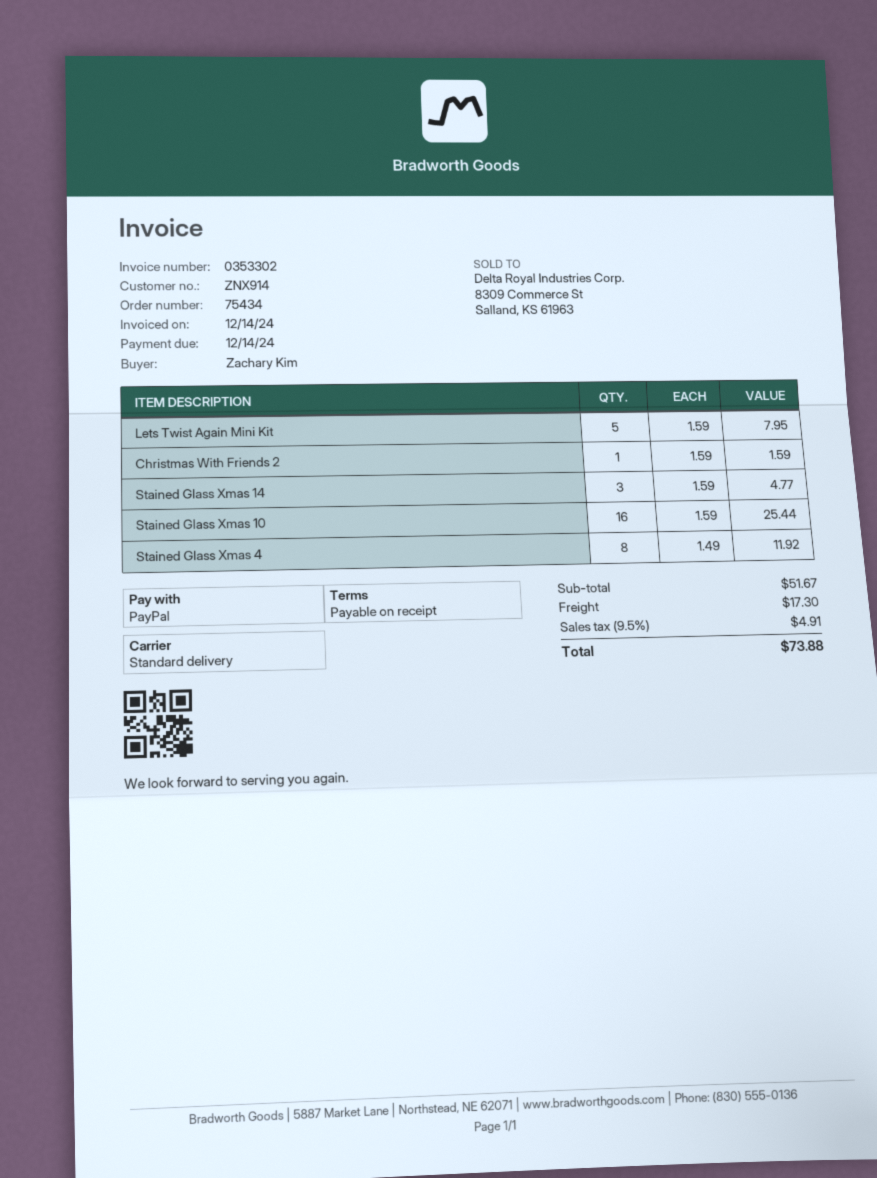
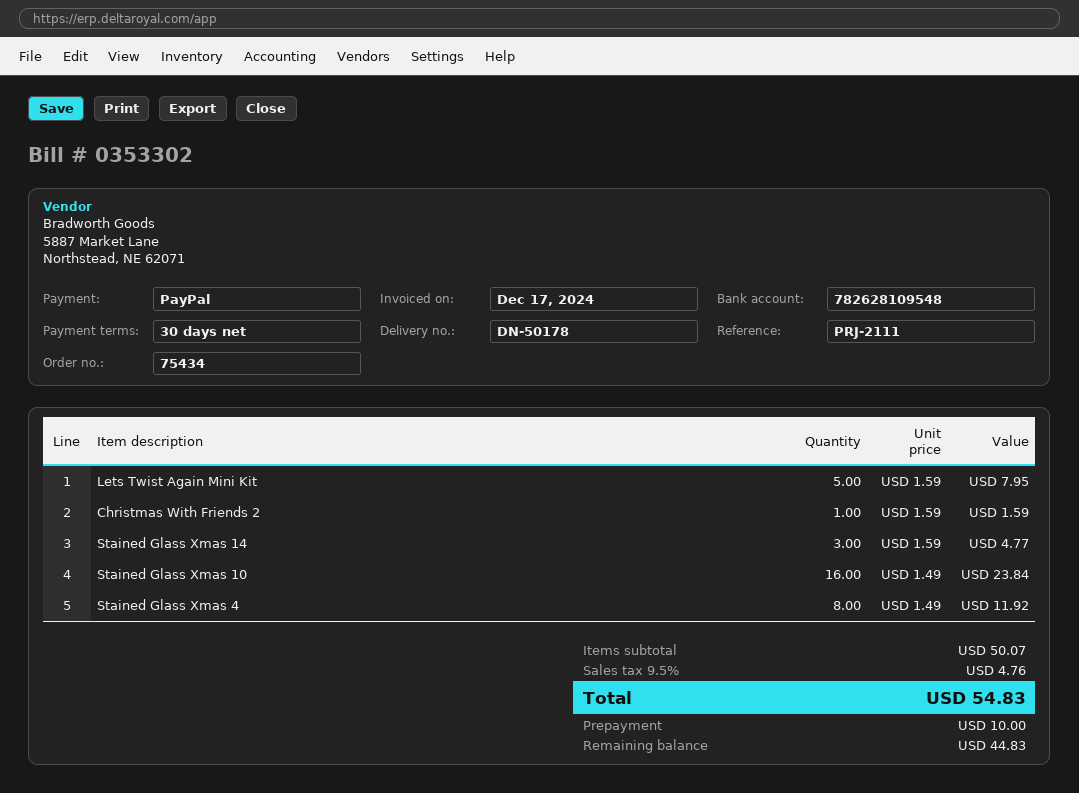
invoice date: 2024-12-14 -> 2024-12-17
payment terms: on receipt -> 30 days
Stained Glass Xmas 10: 16 x 1.59 = 25.44 -> 16 x 1.49 = 23.84
subtotal: 51.67 -> 50.07
shipping: 17.30 -> none
tax: 9.5% = 4.91 -> 9.5% = 4.76
total: 73.88 -> 54.83

